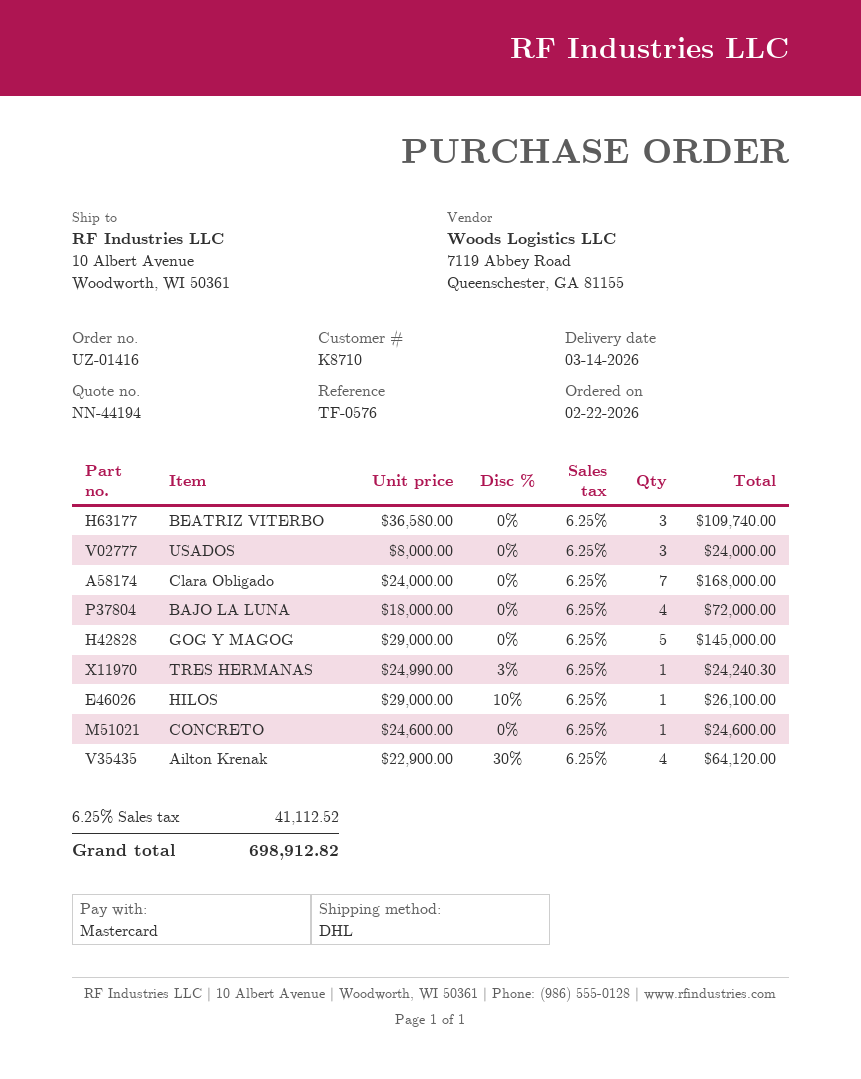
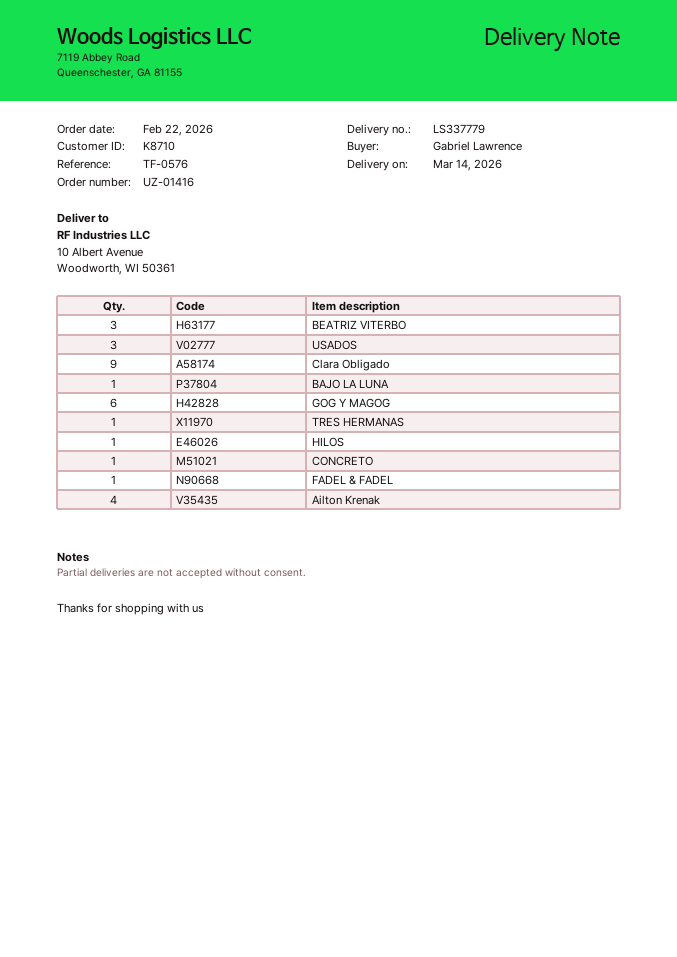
Clara Obligado: 7 -> 9
BAJO LA LUNA: 4 -> 1
GOG Y MAGOG: 5 -> 6
FADEL & FADEL: none -> 1

